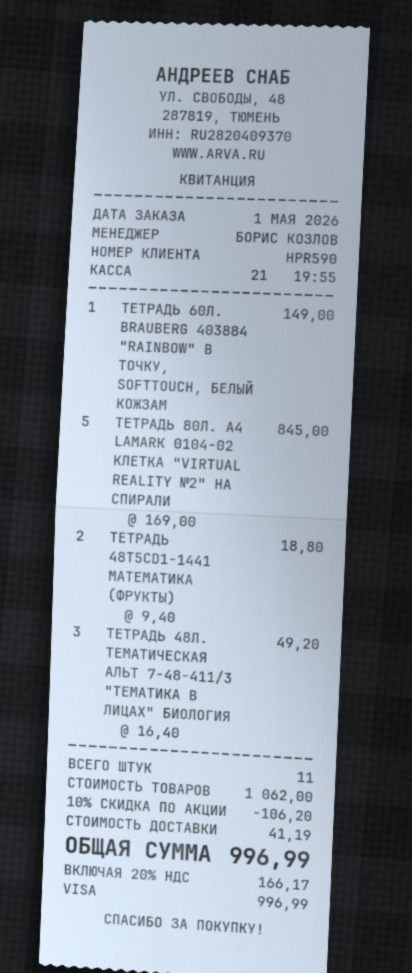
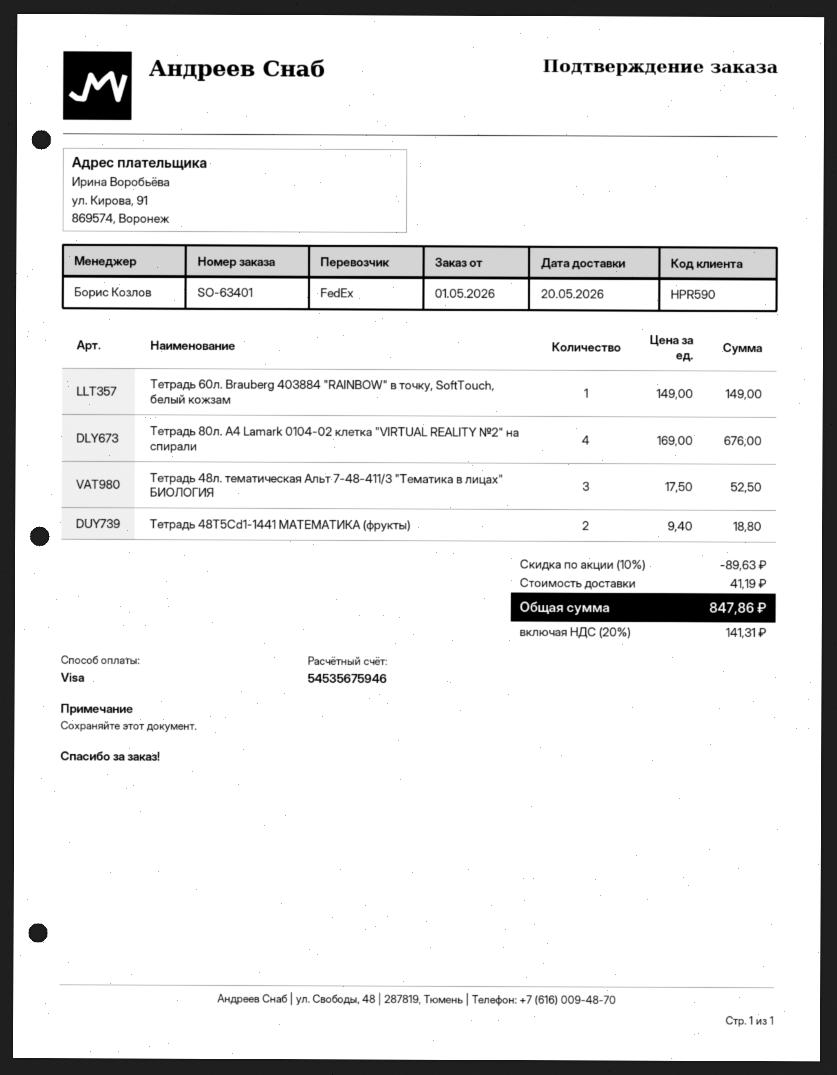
ТЕТРАДЬ 80Л. А4 LAMARK 0104-02 КЛЕТКА "VIRTUAL REALITY №2" НА СПИРАЛИ: 5 x 169.00 = 845.00 -> 4 x 169.00 = 676.00
ТЕТРАДЬ 48Л. ТЕМАТИЧЕСКАЯ АЛЬТ 7-48-411/3 "ТЕМАТИКА В ЛИЦАХ" БИОЛОГИЯ: 3 x 16.40 = 49.20 -> 3 x 17.50 = 52.50
discount: 10% = 106.20 -> 10% = 89.63
tax: 20% = 166.17 -> 20% = 141.31
total: 996.99 -> 847.86

